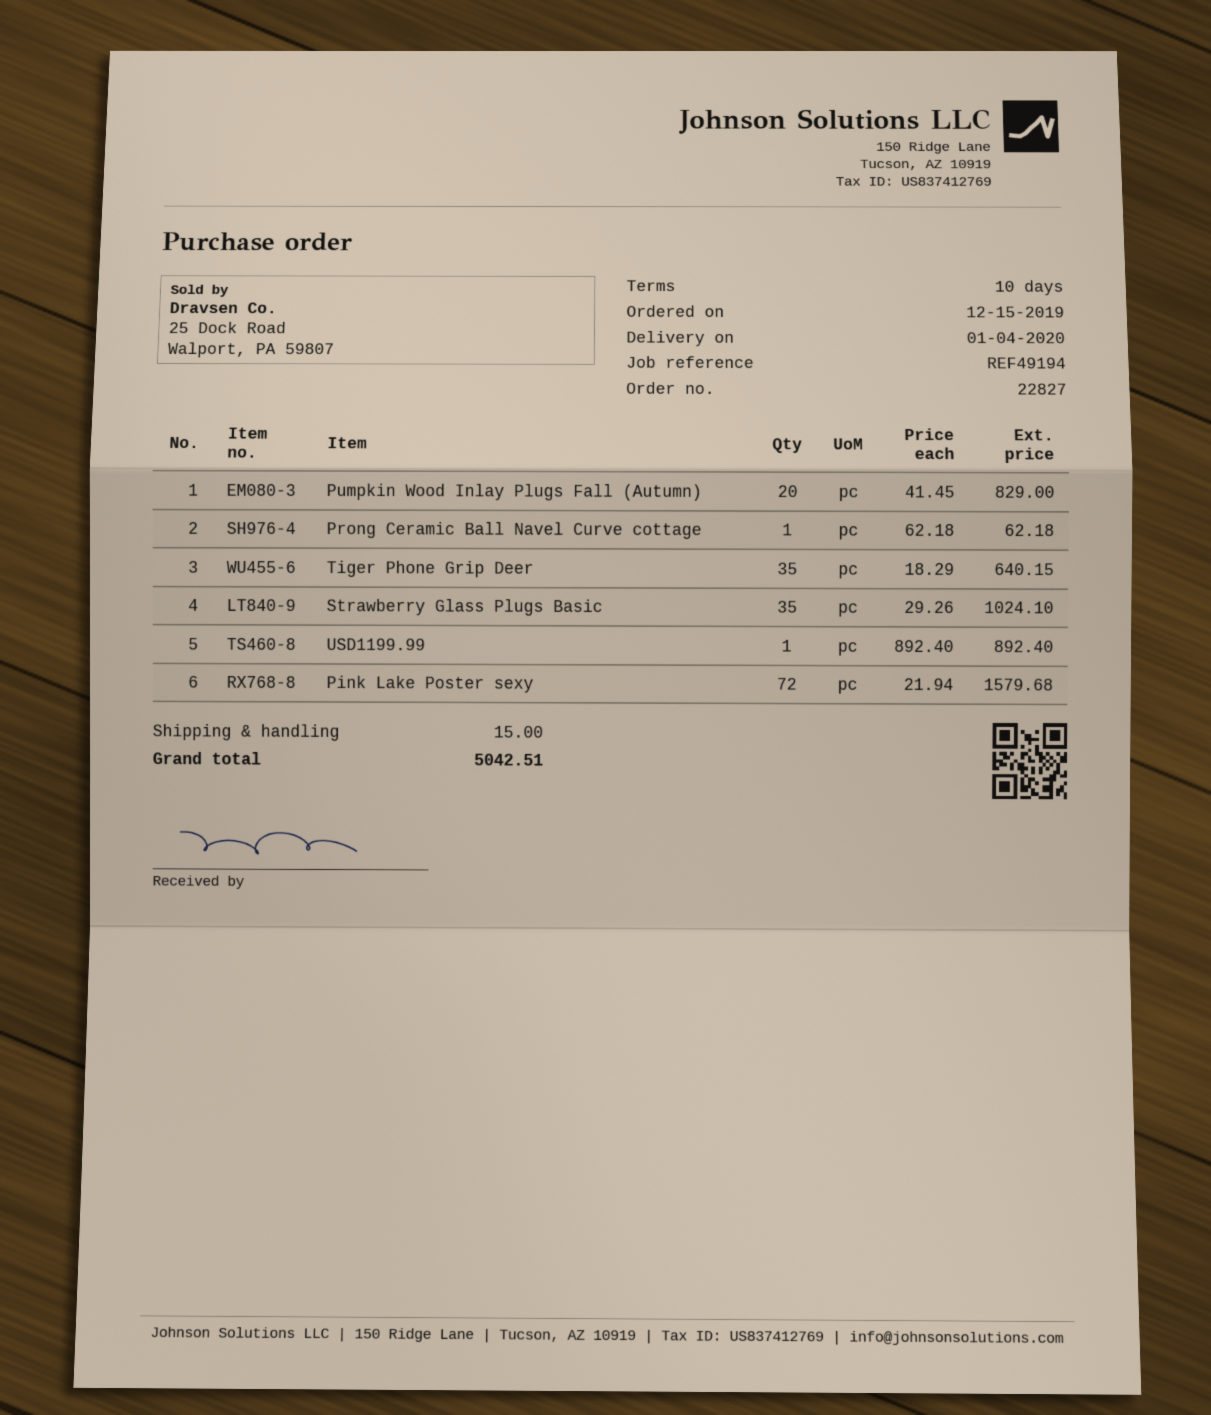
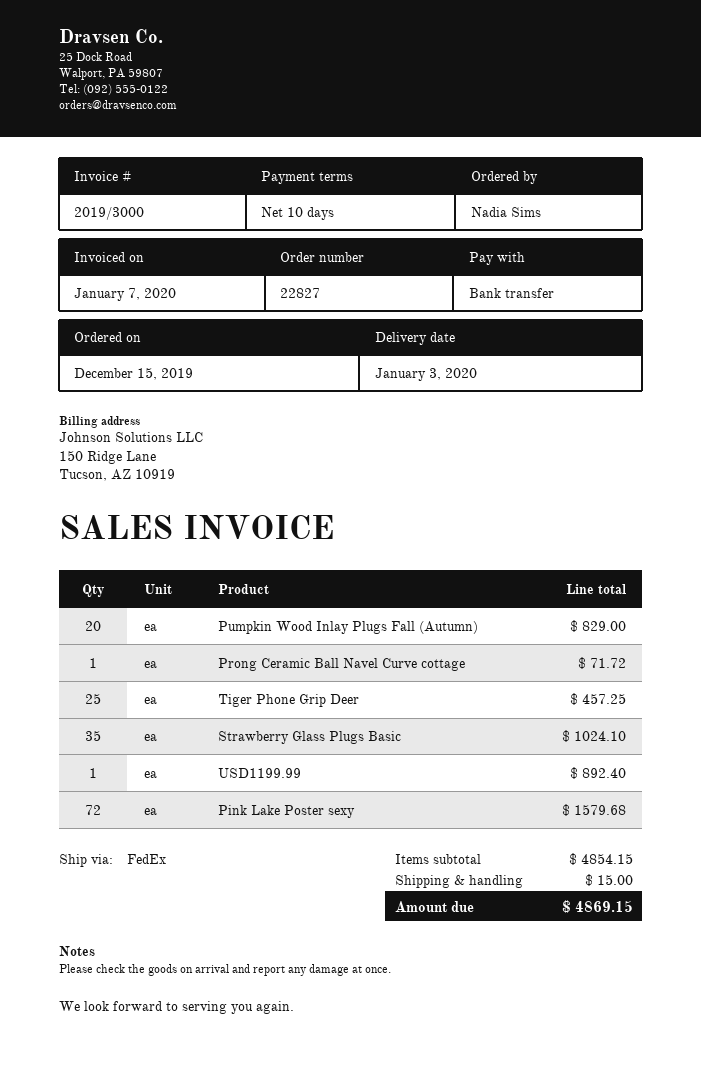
delivery date: 2020-01-04 -> 2020-01-03
Prong Ceramic Ball Navel Curve cottage: 1 for 62.18 -> 1 for 71.72
Tiger Phone Grip Deer: 35 for 640.15 -> 25 for 457.25
total: 5042.51 -> 4869.15

